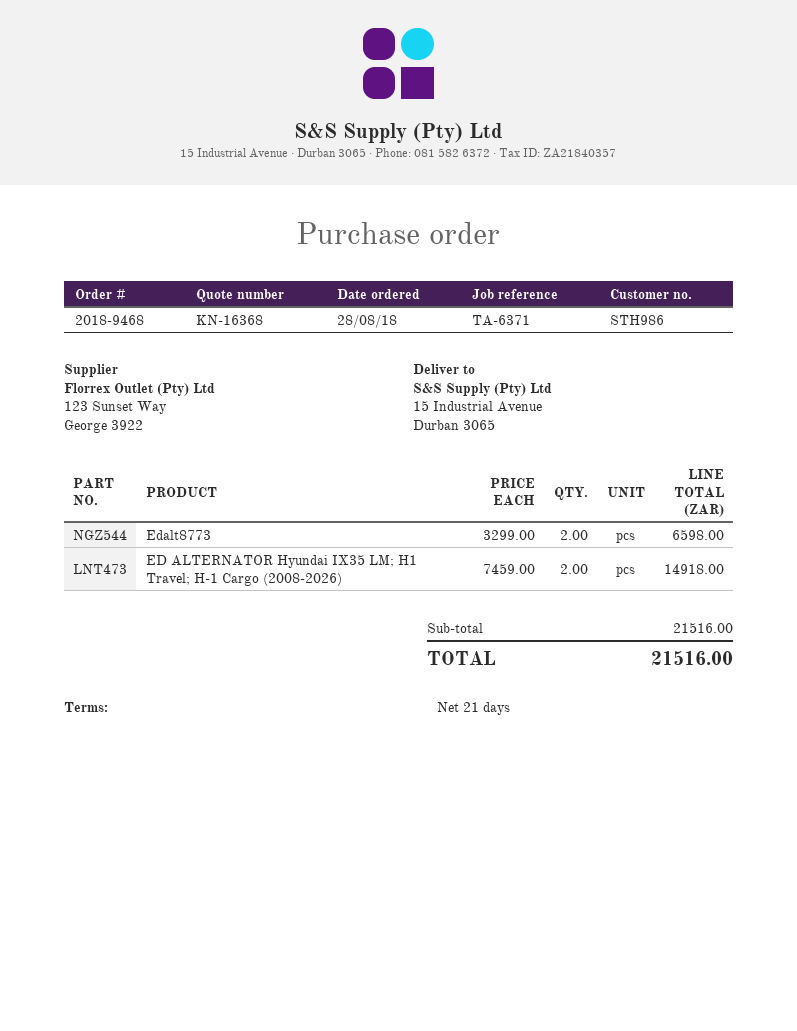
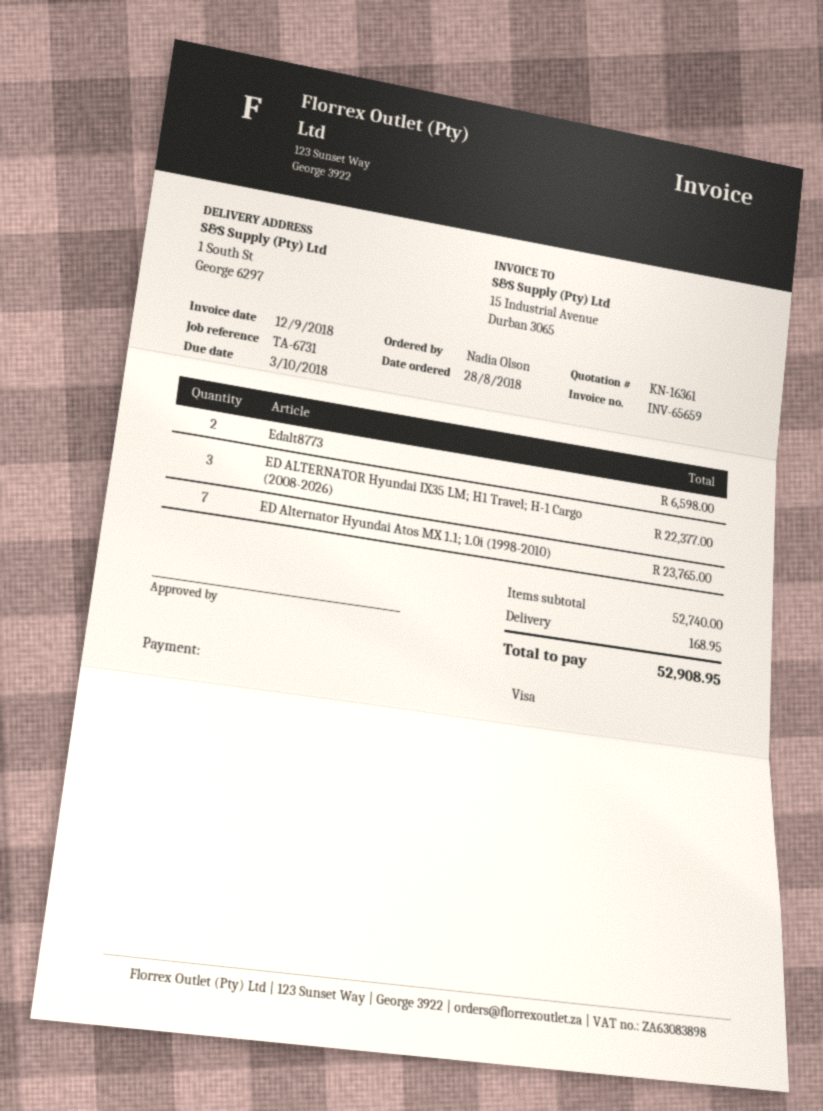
quote number: KN-16368 -> KN-16361
reference: TA-6371 -> TA-6731
ship to: 15 Industrial Avenue, Durban 3065 -> 1 South St, George 6297
ED ALTERNATOR Hyundai IX35 LM; H1 Travel; H-1 Cargo (2008-2026): 2 for 14918.00 -> 3 for 22377.00
ED Alternator Hyundai Atos MX 1.1; 1.0i (1998-2010): none -> 7 for 23765.00
subtotal: 21516.00 -> 52740.00
shipping: none -> 168.95
total: 21516.00 -> 52908.95

